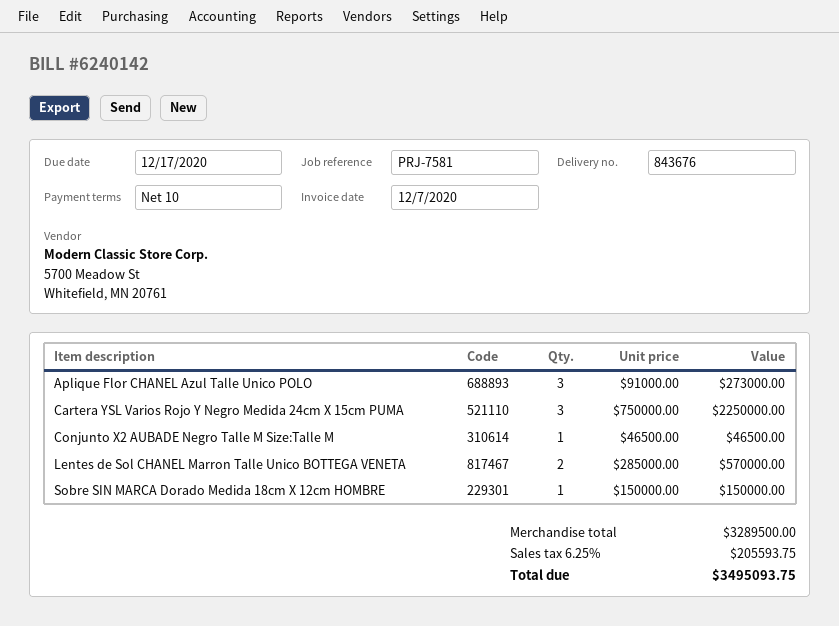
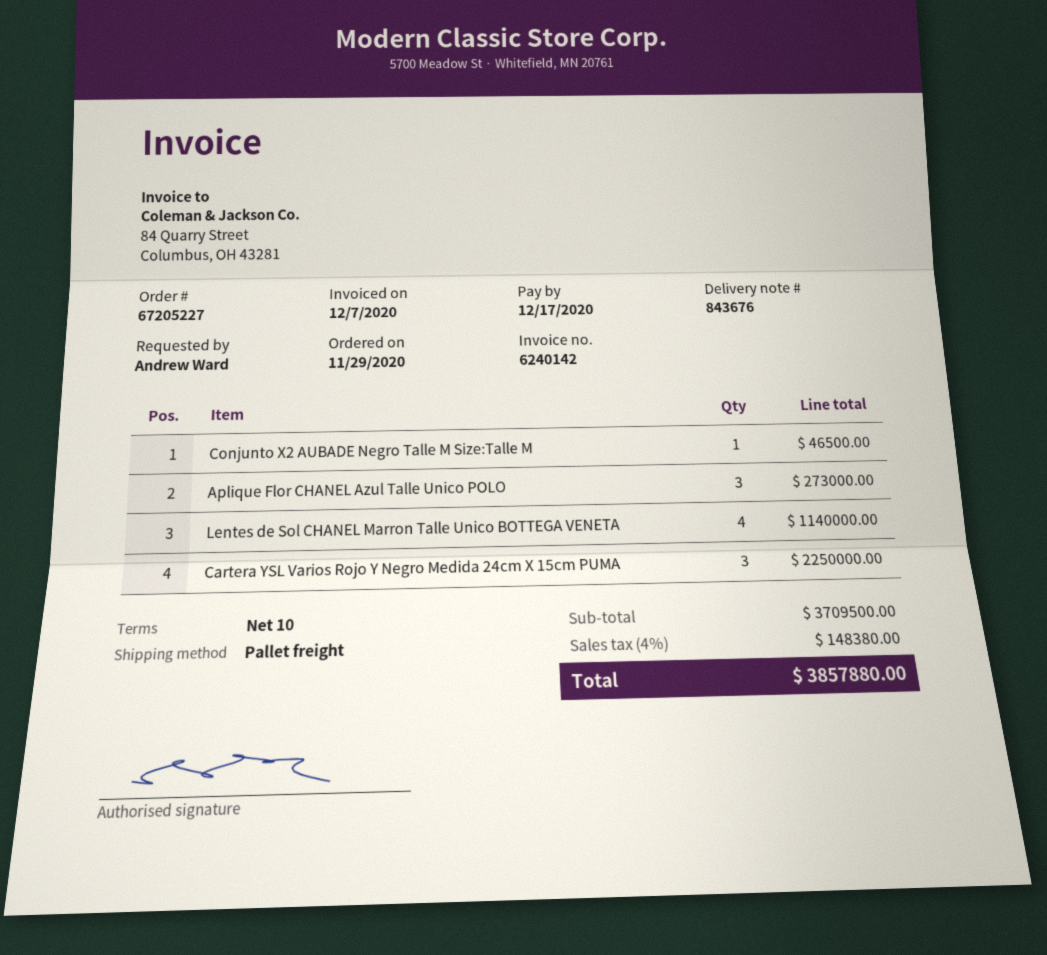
Lentes de Sol CHANEL Marron Talle Unico BOTTEGA VENETA: 2 for 570000.00 -> 4 for 1140000.00
Sobre SIN MARCA Dorado Medida 18cm X 12cm HOMBRE: 1 for 150000.00 -> none
subtotal: 3289500.00 -> 3709500.00
tax: 6.25% = 205593.75 -> 4% = 148380.00
total: 3495093.75 -> 3857880.00

